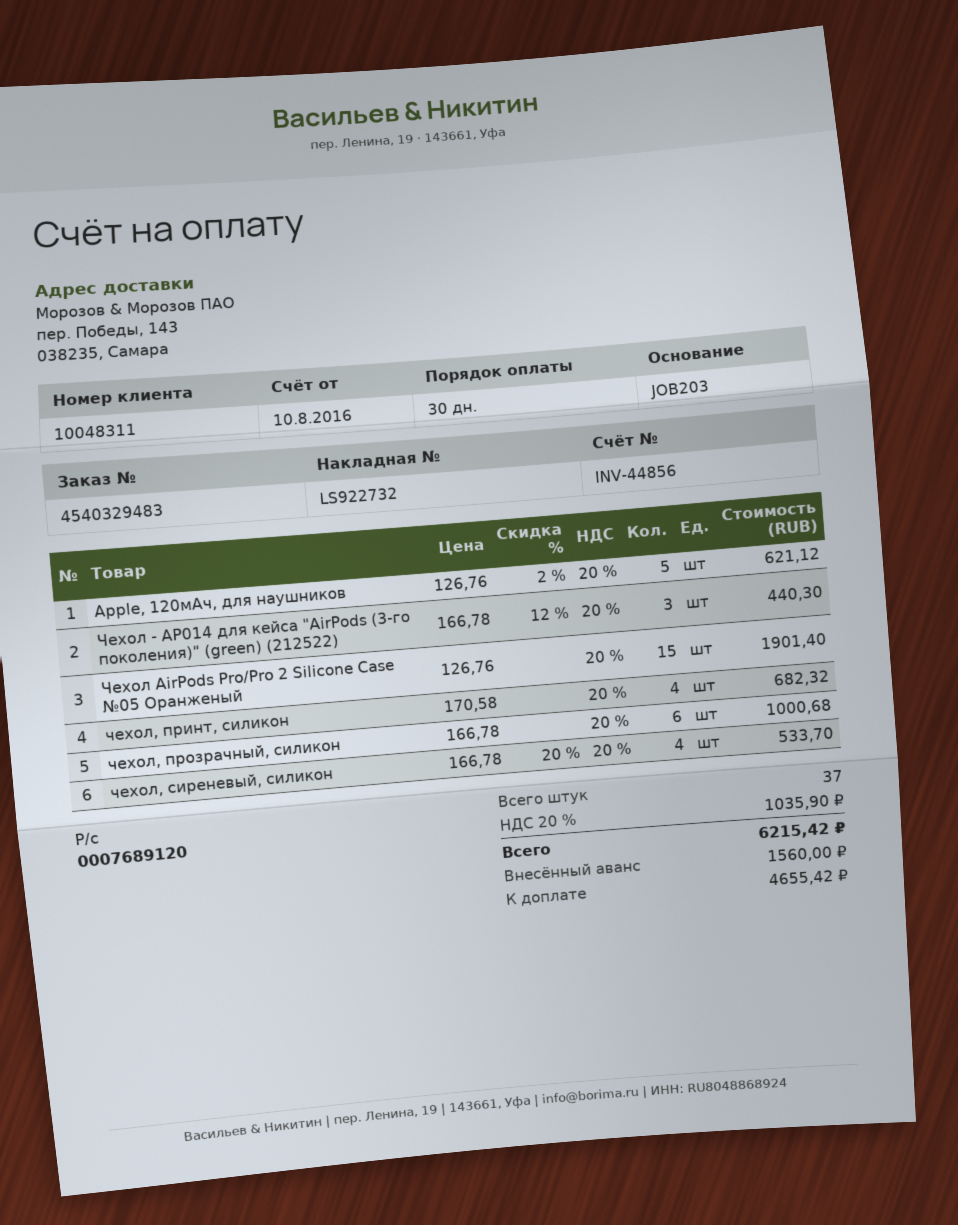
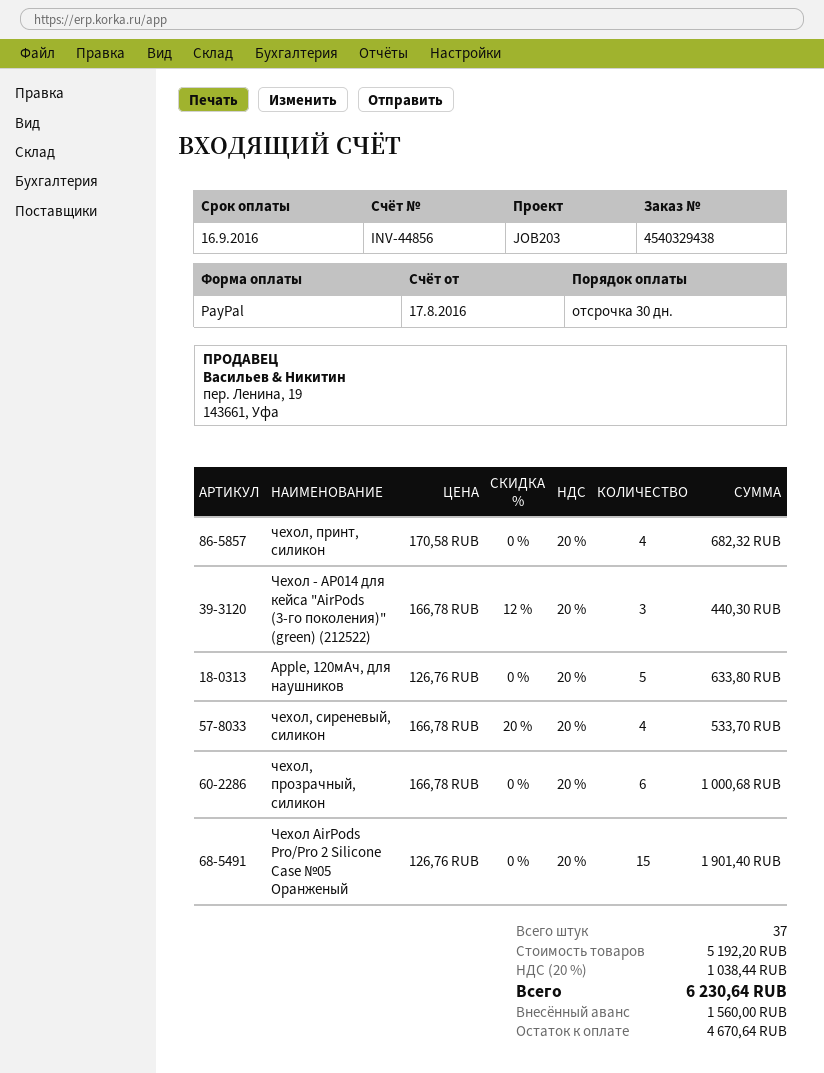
order number: 4540329483 -> 4540329438
invoice date: 2016-08-10 -> 2016-08-17
Apple, 120мАч, для наушников: 5 x 126.76 - 2% = 621.12 -> 5 x 126.76 = 633.80
tax: 20% = 1035.90 -> 20% = 1038.44
total: 6215.42 -> 6230.64
balance: 4655.42 -> 4670.64

